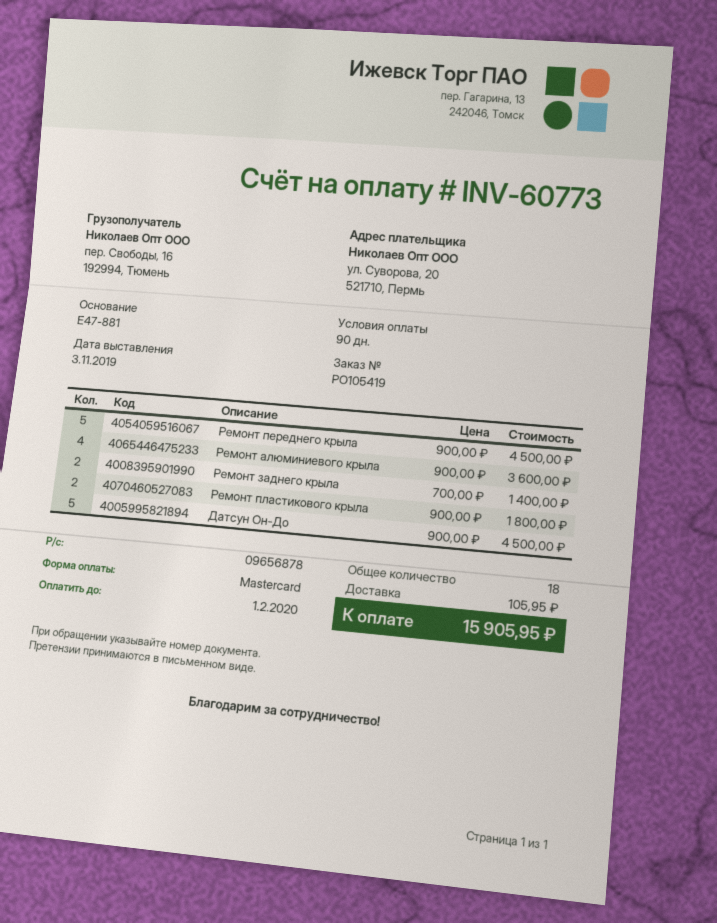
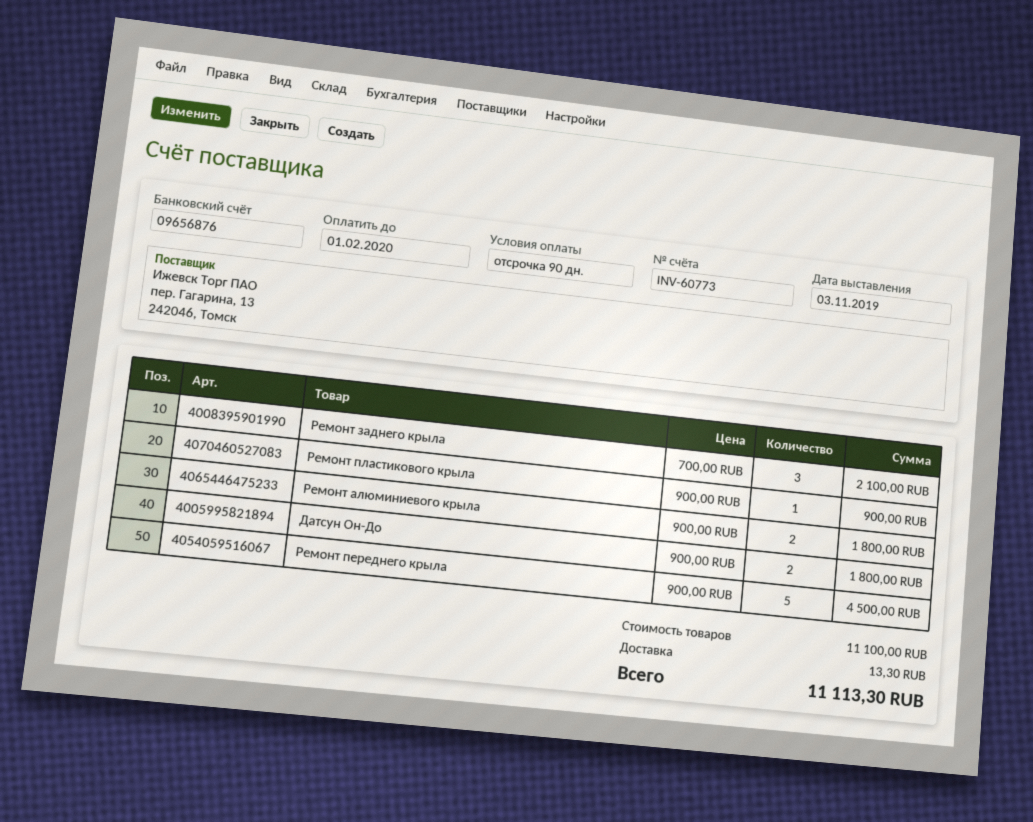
bank account: 09656878 -> 09656876
Ремонт алюминиевого крыла: 4 x 900.00 = 3600.00 -> 2 x 900.00 = 1800.00
Ремонт заднего крыла: 2 x 700.00 = 1400.00 -> 3 x 700.00 = 2100.00
Ремонт пластикового крыла: 2 x 900.00 = 1800.00 -> 1 x 900.00 = 900.00
Датсун Он-До: 5 x 900.00 = 4500.00 -> 2 x 900.00 = 1800.00
shipping: 105.95 -> 13.30
total: 15905.95 -> 11113.30

